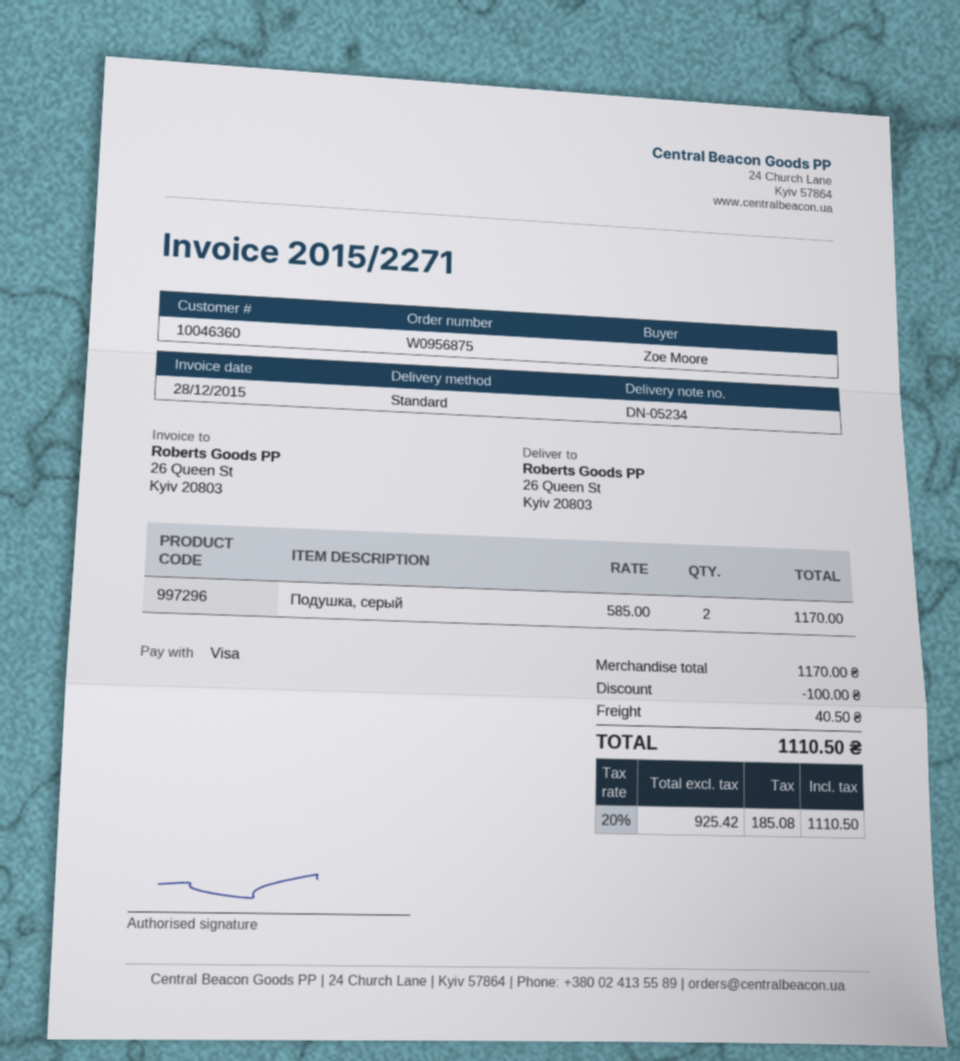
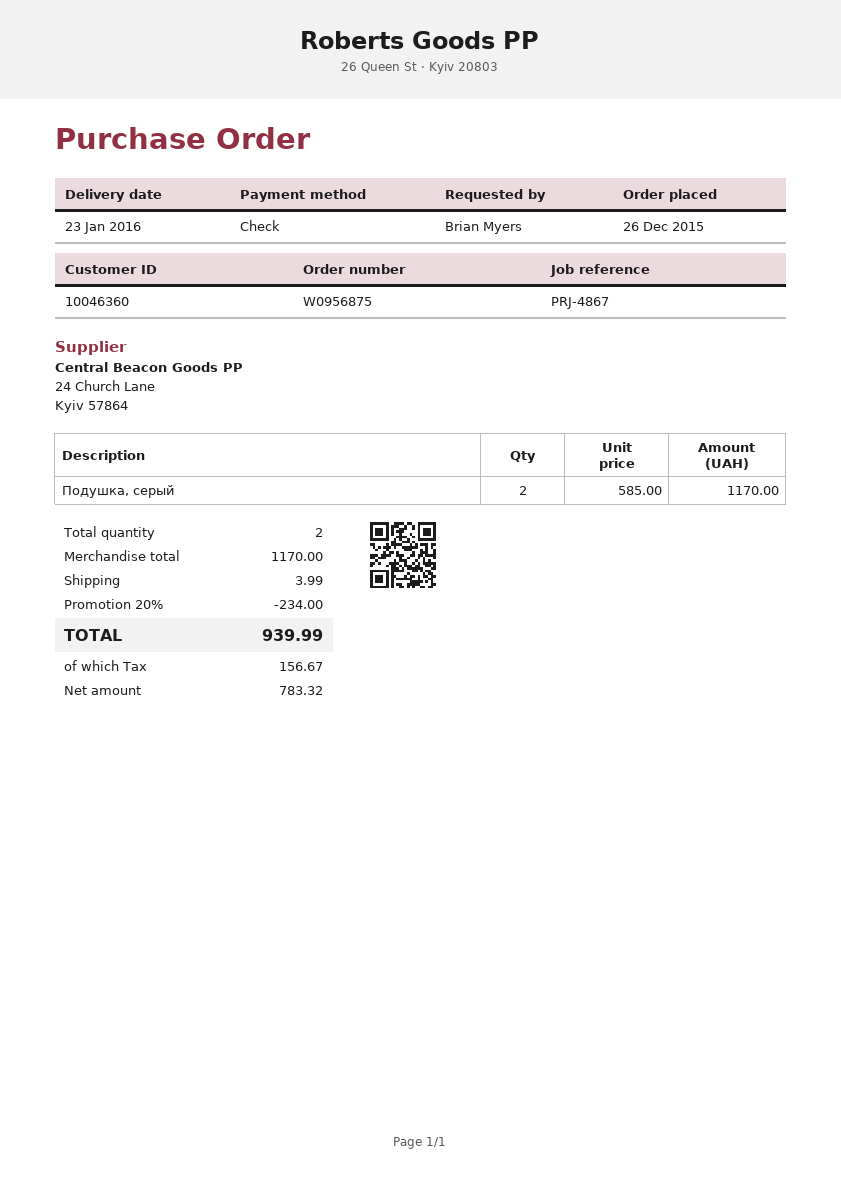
ordered by: Zoe Moore -> Brian Myers
payment method: Visa -> cheque
discount: 100.00 -> 234.00
shipping: 40.50 -> 3.99
net: 925.42 -> 783.32
tax: 185.08 -> 156.67
total: 1110.50 -> 939.99

